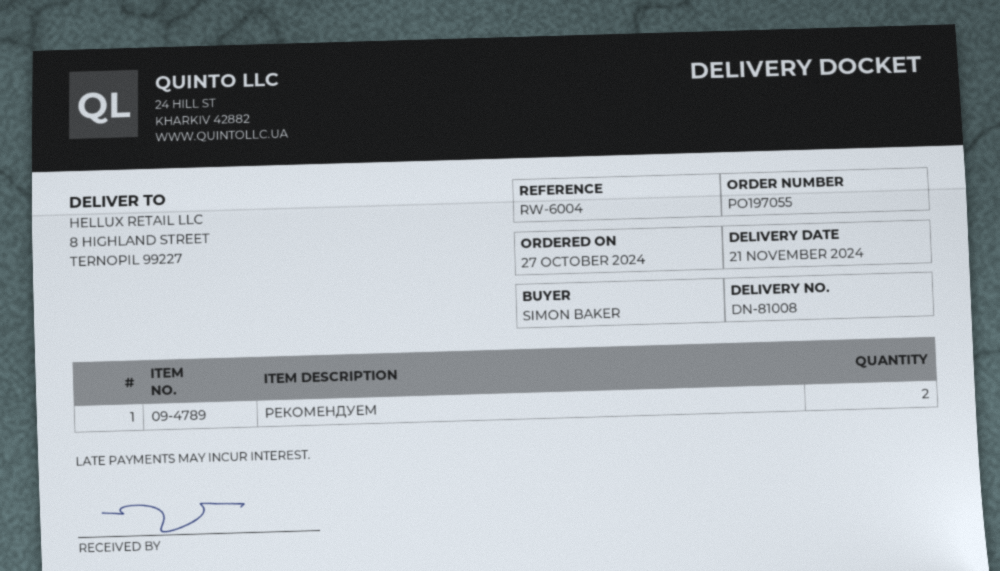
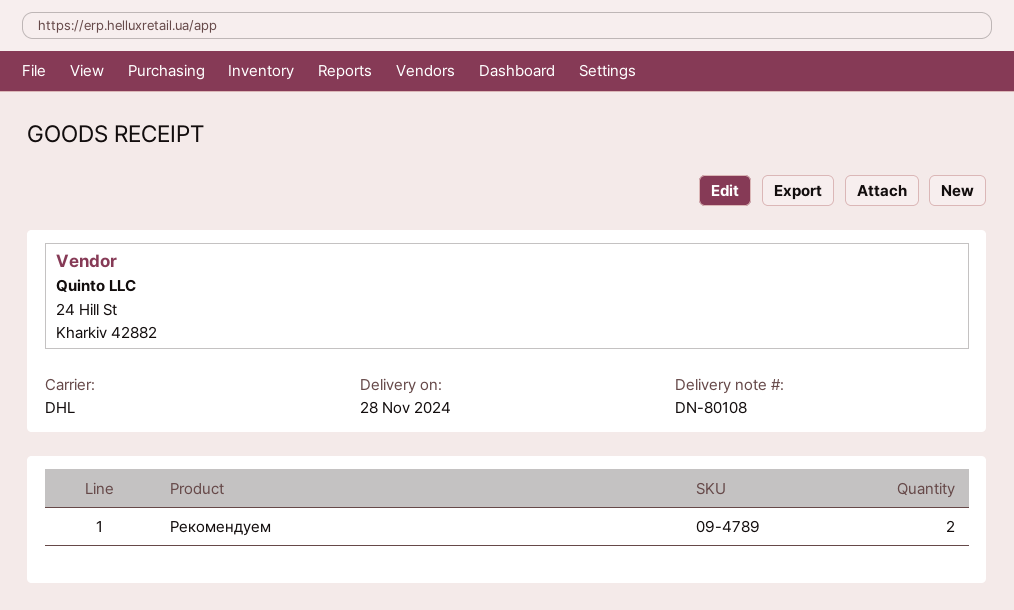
delivery note number: DN-81008 -> DN-80108
delivery date: 2024-11-21 -> 2024-11-28

